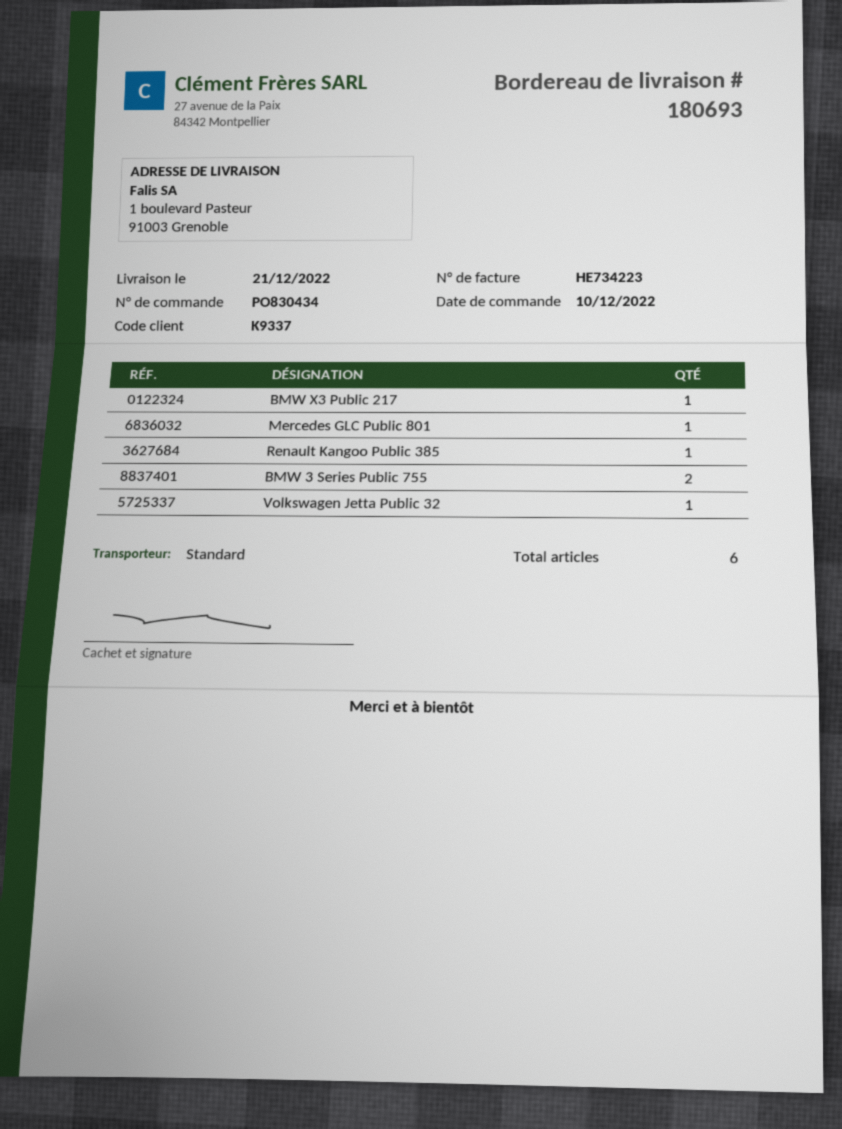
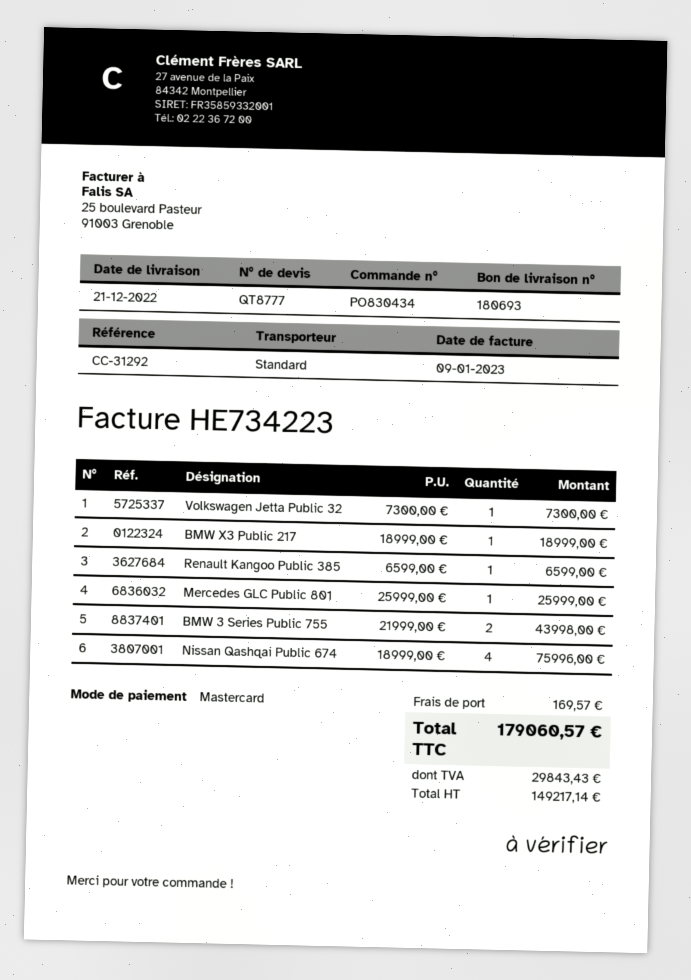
Nissan Qashqai Public 674: none -> 4

